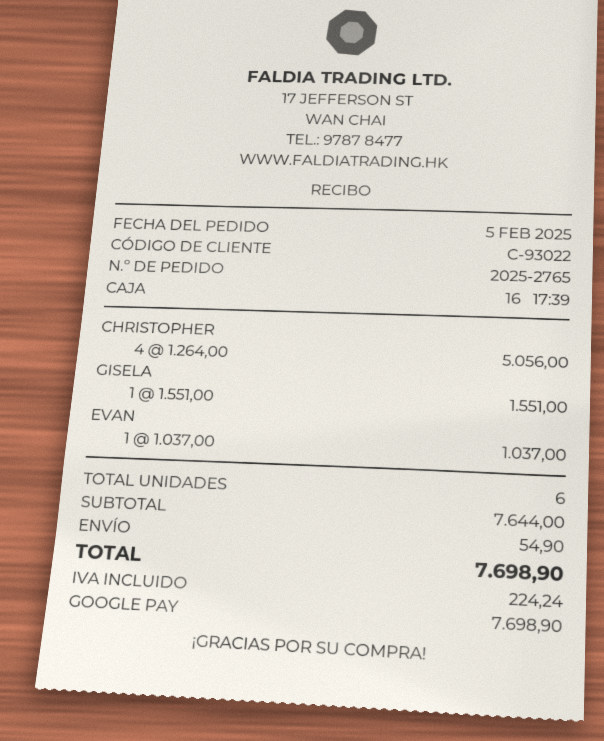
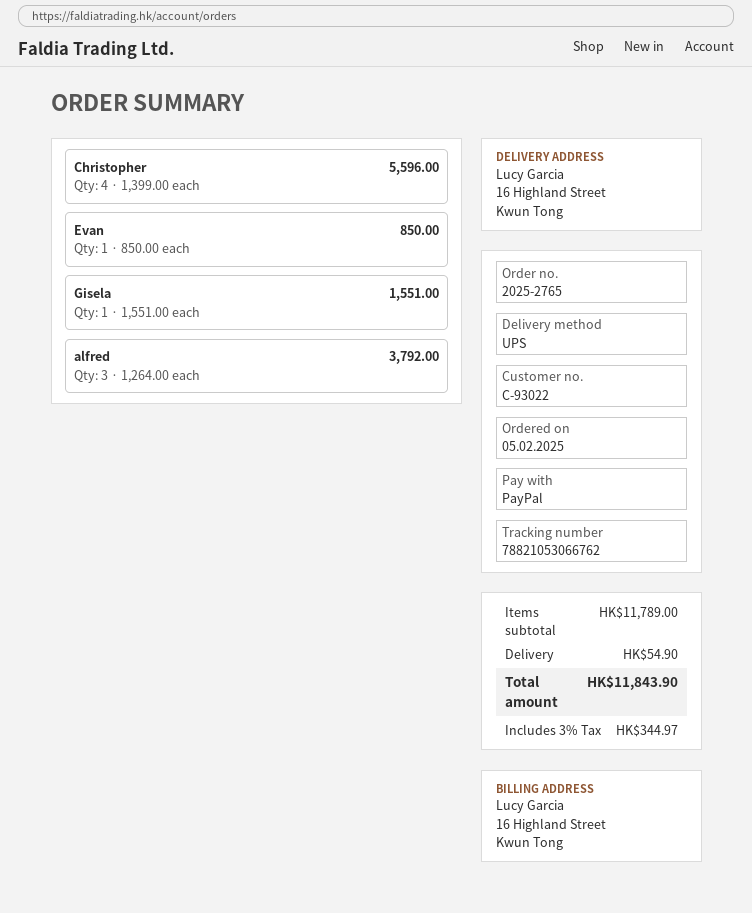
payment method: Google Pay -> PayPal
CHRISTOPHER: 4 x 1264.00 = 5056.00 -> 4 x 1399.00 = 5596.00
EVAN: 1 x 1037.00 = 1037.00 -> 1 x 850.00 = 850.00
alfred: none -> 3 x 1264.00 = 3792.00
subtotal: 7644.00 -> 11789.00
tax: 224.24 -> 344.97
total: 7698.90 -> 11843.90

